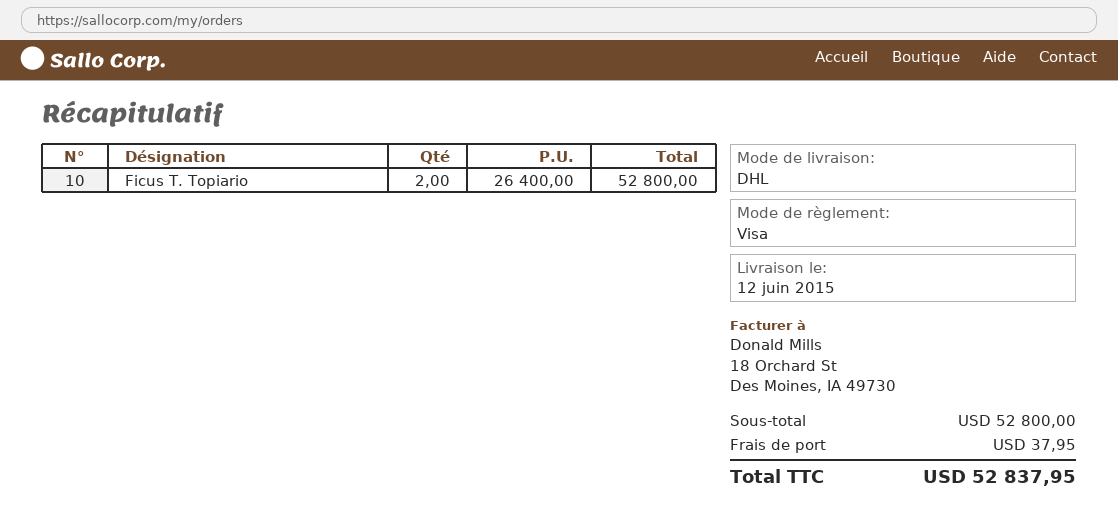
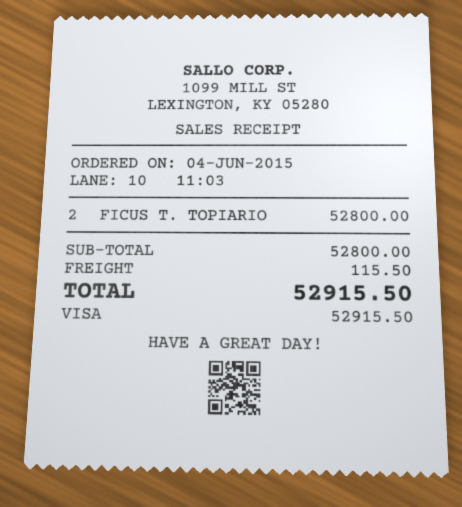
shipping: 37.95 -> 115.50
total: 52837.95 -> 52915.50

